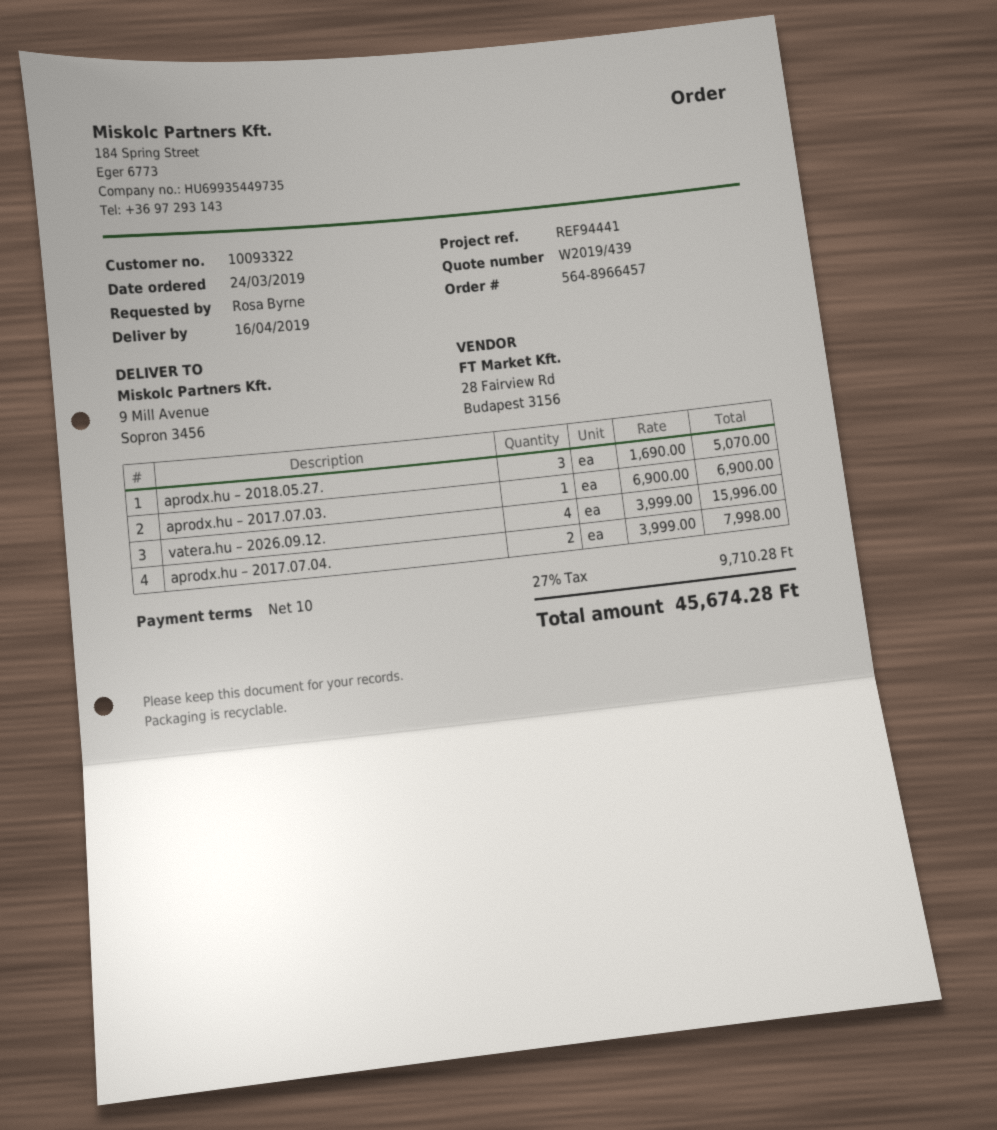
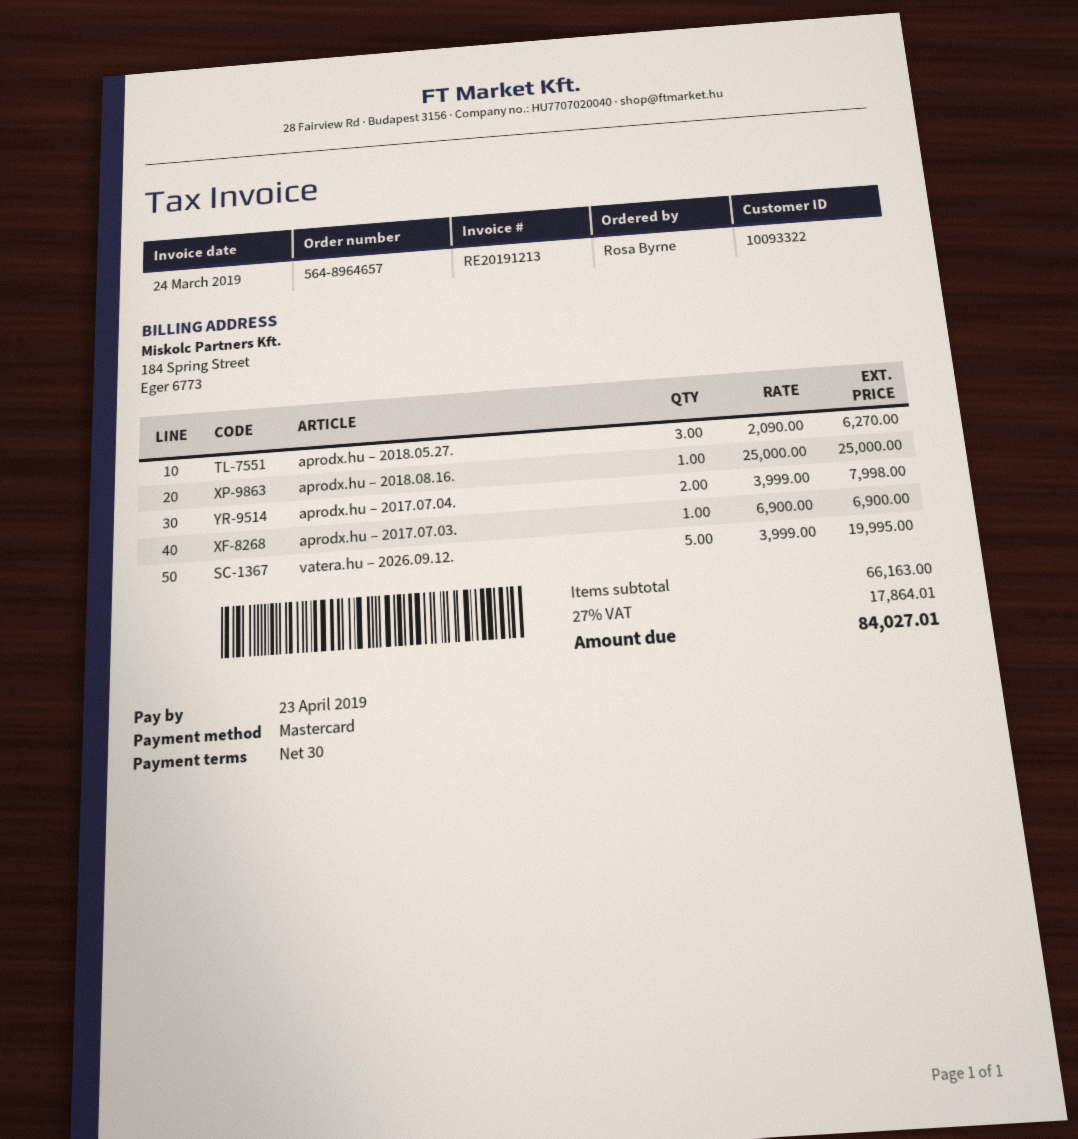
order number: 564-8966457 -> 564-8964657
payment terms: 10 days -> 30 days
aprodx.hu – 2018.05.27.: 3 x 1690.00 = 5070.00 -> 3 x 2090.00 = 6270.00
vatera.hu – 2026.09.12.: 4 x 3999.00 = 15996.00 -> 5 x 3999.00 = 19995.00
aprodx.hu – 2018.08.16.: none -> 1 x 25000.00 = 25000.00
tax: 27% = 9710.28 -> 27% = 17864.01
total: 45674.28 -> 84027.01

